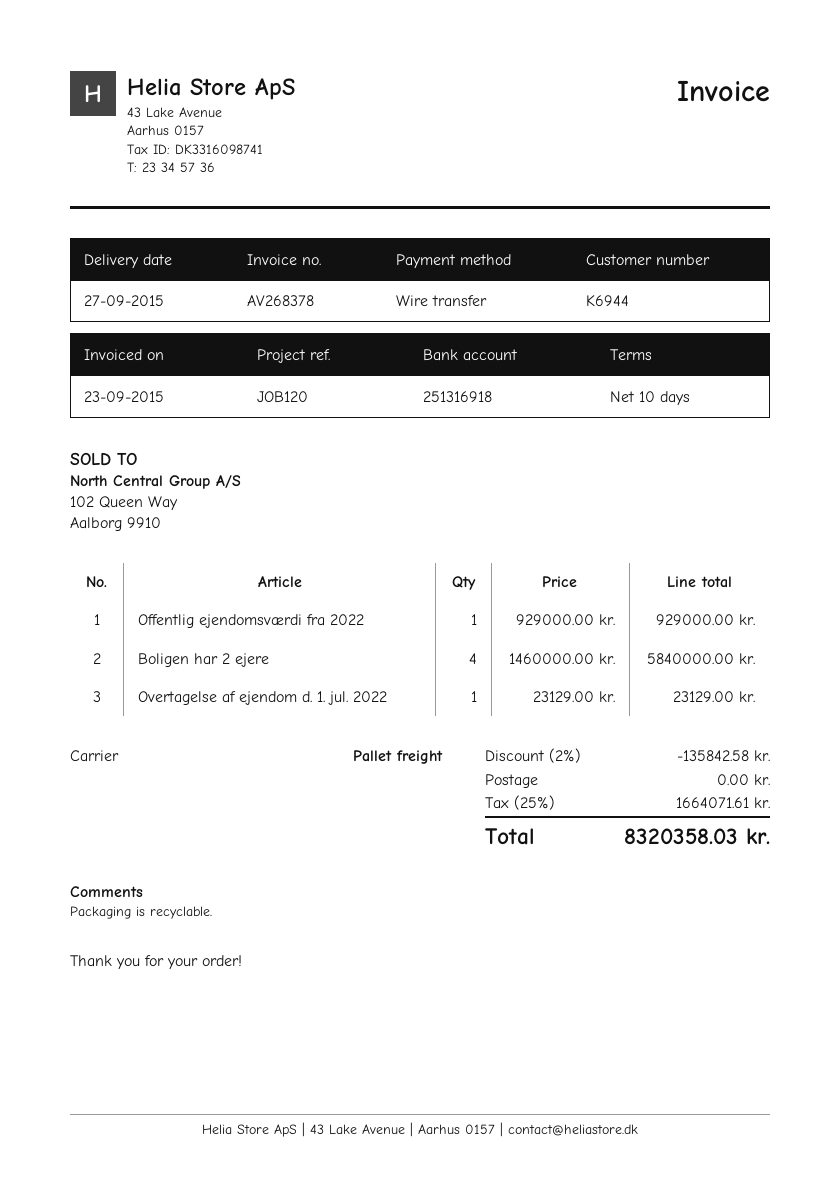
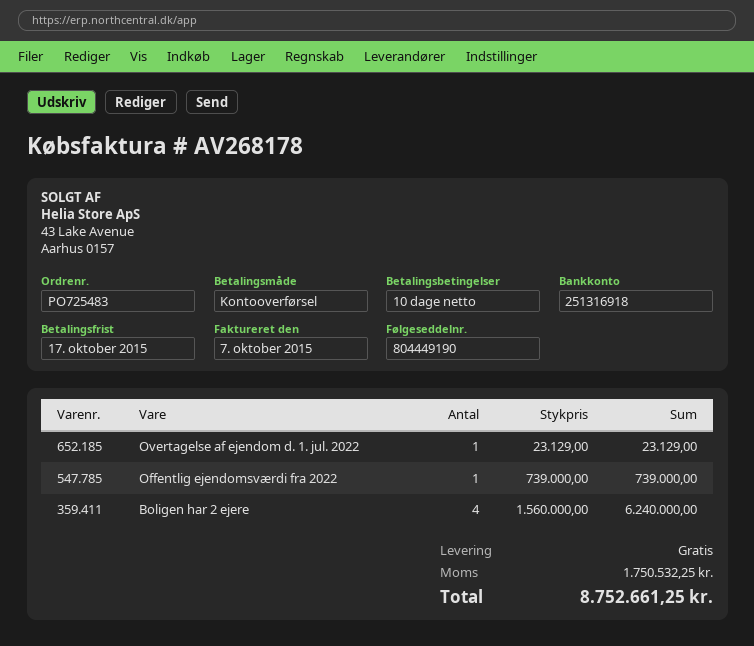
invoice number: AV268378 -> AV268178
invoice date: 2015-09-23 -> 2015-10-07
Offentlig ejendomsværdi fra 2022: 1 x 929000.00 = 929000.00 -> 1 x 739000.00 = 739000.00
Boligen har 2 ejere: 4 x 1460000.00 = 5840000.00 -> 4 x 1560000.00 = 6240000.00
discount: 2% = 135842.58 -> none
tax: 1664071.61 -> 1750532.25
total: 8320358.03 -> 8752661.25

